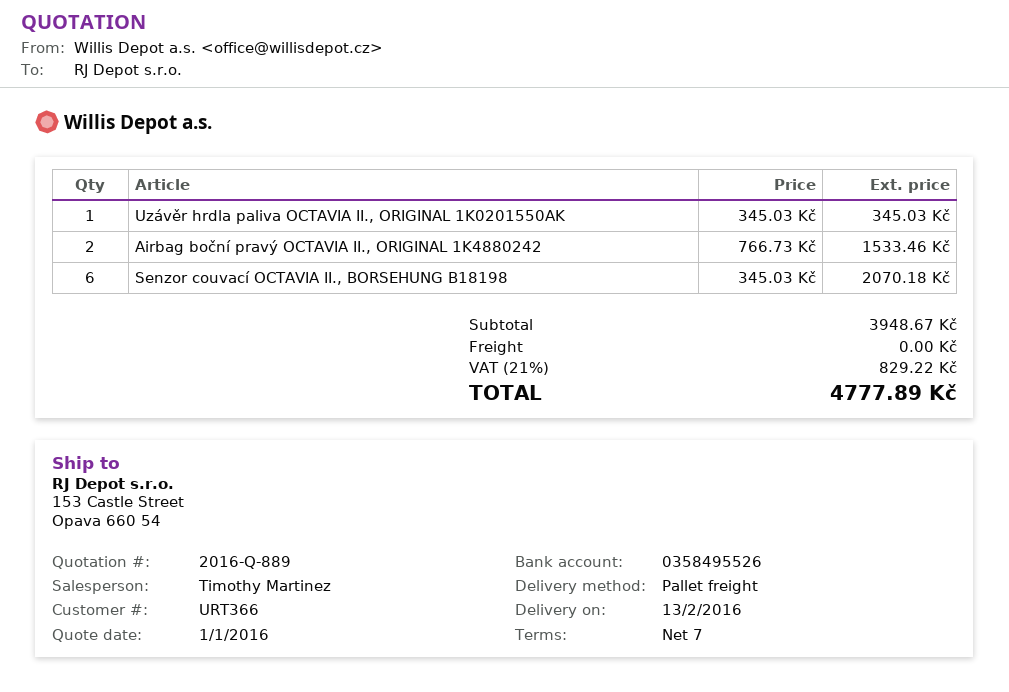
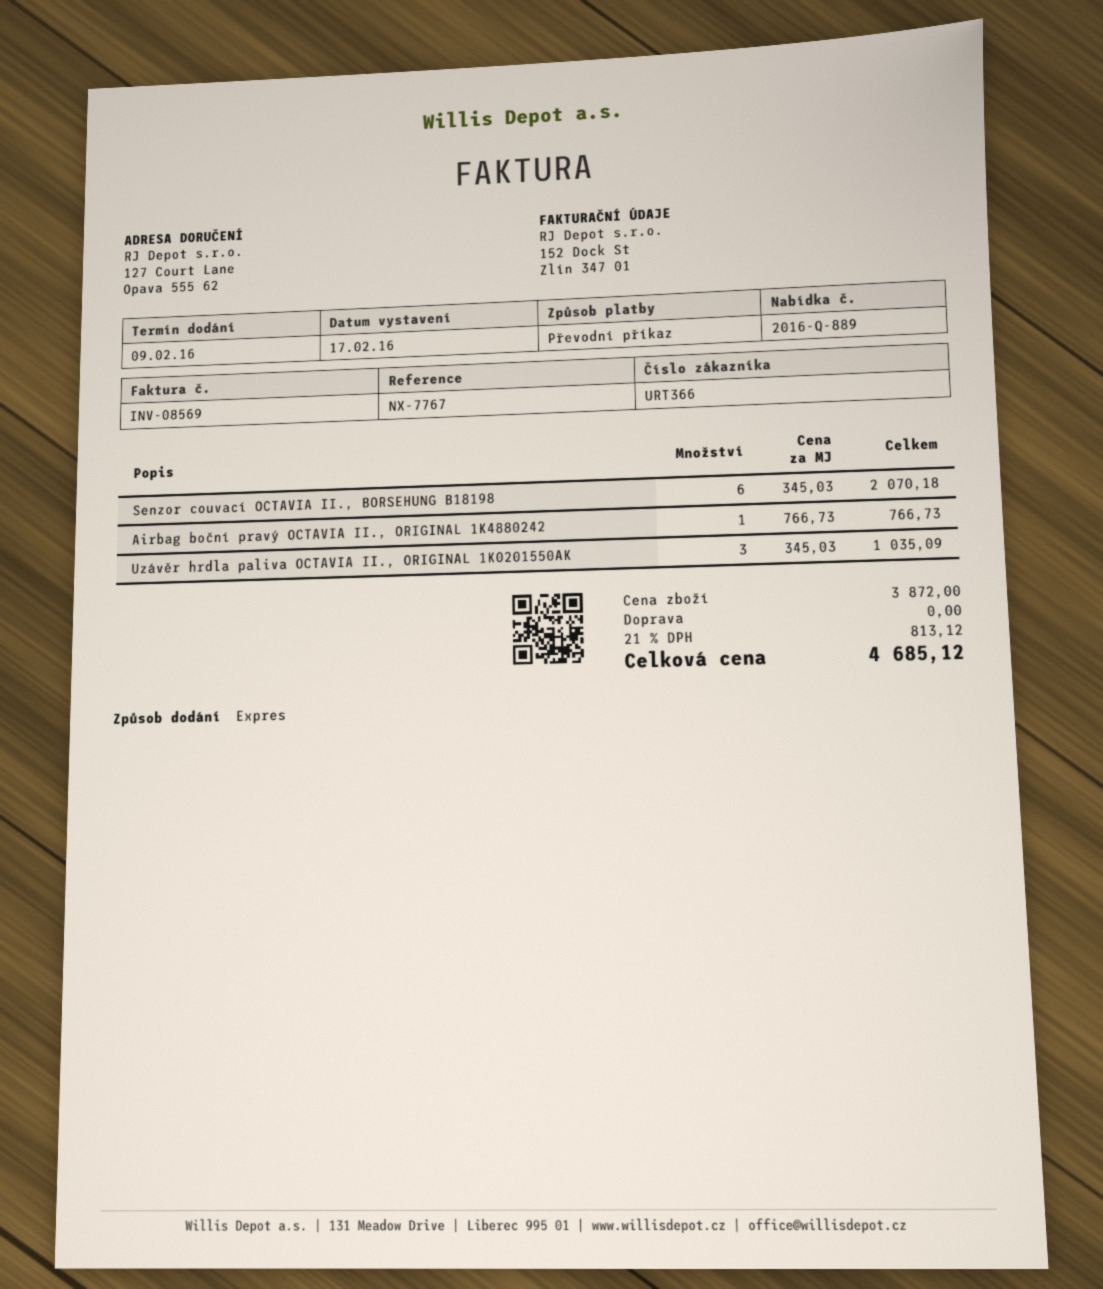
delivery date: 2016-02-13 -> 2016-02-09
shipping method: pallet freight -> express
ship to: 153 Castle Street, Opava 660 54 -> 127 Court Lane, Opava 555 62
Uzávěr hrdla paliva OCTAVIA II., ORIGINAL 1K0201550AK: 1 x 345.03 = 345.03 -> 3 x 345.03 = 1035.09
Airbag boční pravý OCTAVIA II., ORIGINAL 1K4880242: 2 x 766.73 = 1533.46 -> 1 x 766.73 = 766.73
subtotal: 3948.67 -> 3872.00
tax: 21% = 829.22 -> 21% = 813.12
total: 4777.89 -> 4685.12

